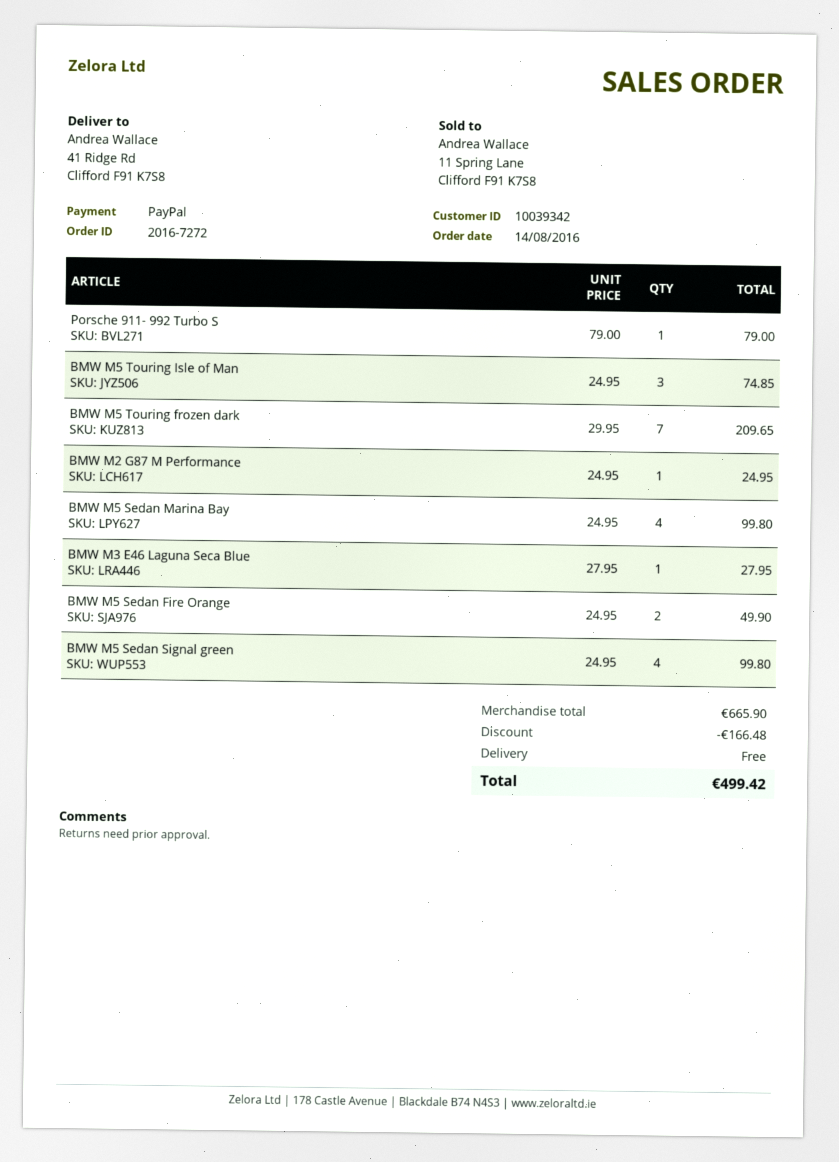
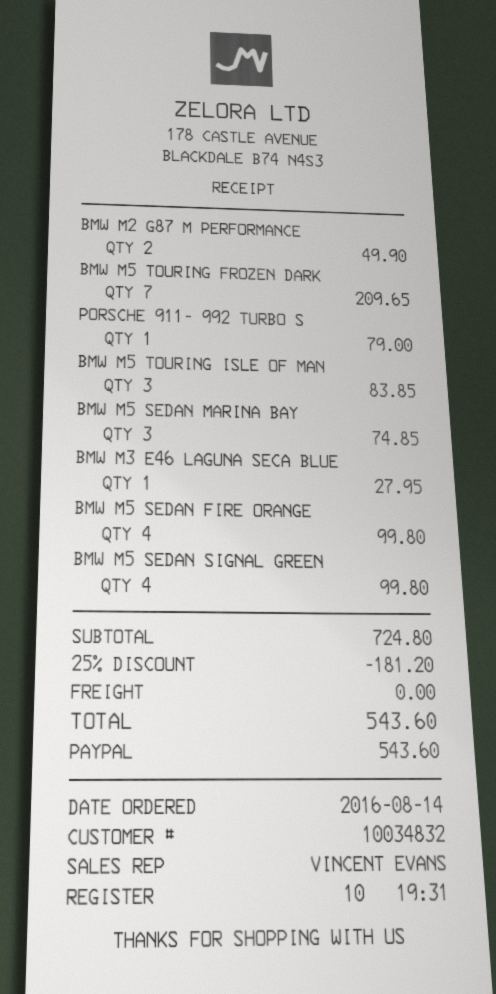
customer number: 10039342 -> 10034832
BMW M5 Touring Isle of Man: 3 for 74.85 -> 3 for 83.85
BMW M2 G87 M Performance: 1 for 24.95 -> 2 for 49.90
BMW M5 Sedan Marina Bay: 4 for 99.80 -> 3 for 74.85
BMW M5 Sedan Fire Orange: 2 for 49.90 -> 4 for 99.80
subtotal: 665.90 -> 724.80
discount: 166.48 -> 181.20
total: 499.42 -> 543.60

